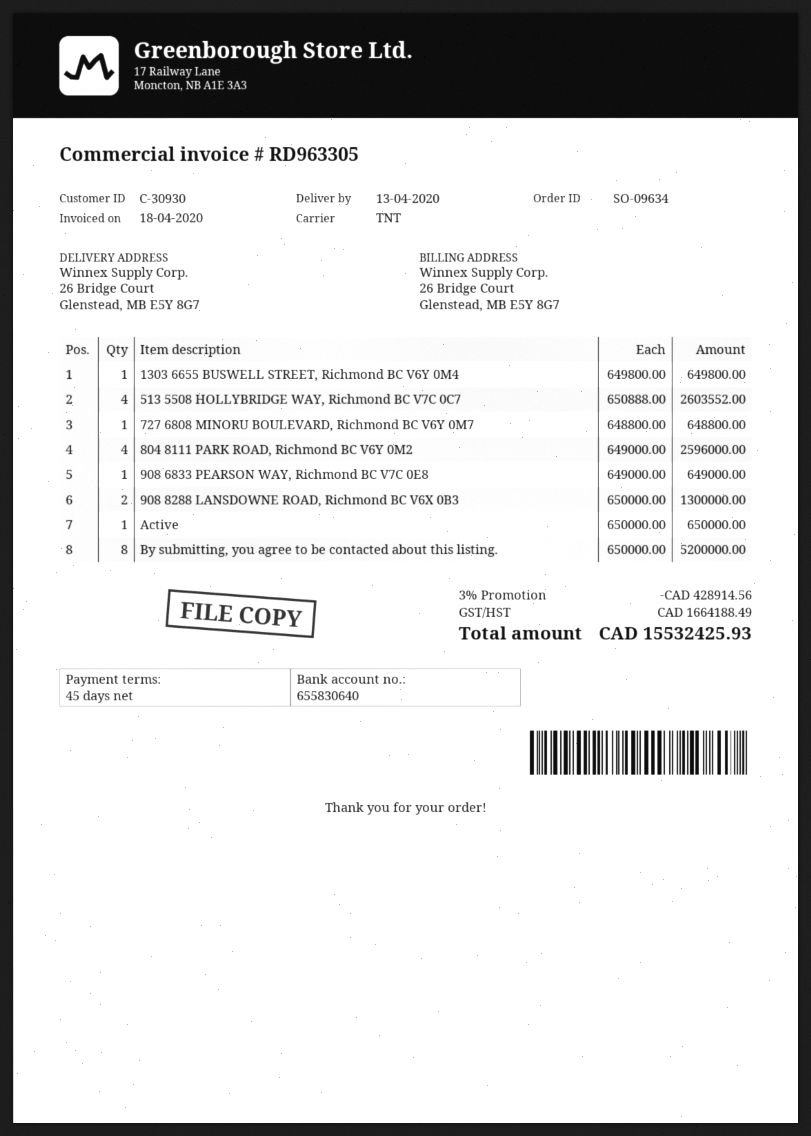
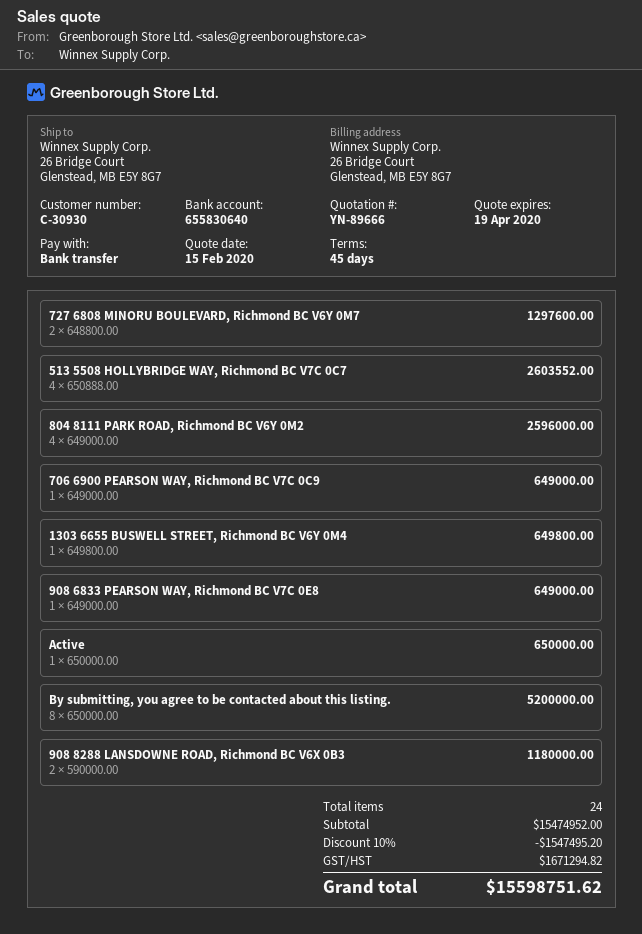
727 6808 MINORU BOULEVARD, Richmond BC V6Y 0M7: 1 x 648800.00 = 648800.00 -> 2 x 648800.00 = 1297600.00
908 8288 LANSDOWNE ROAD, Richmond BC V6X 0B3: 2 x 650000.00 = 1300000.00 -> 2 x 590000.00 = 1180000.00
706 6900 PEARSON WAY, Richmond BC V7C 0C9: none -> 1 x 649000.00 = 649000.00
discount: 3% = 428914.56 -> 10% = 1547495.20
tax: 1664188.49 -> 1671294.82
total: 15532425.93 -> 15598751.62

